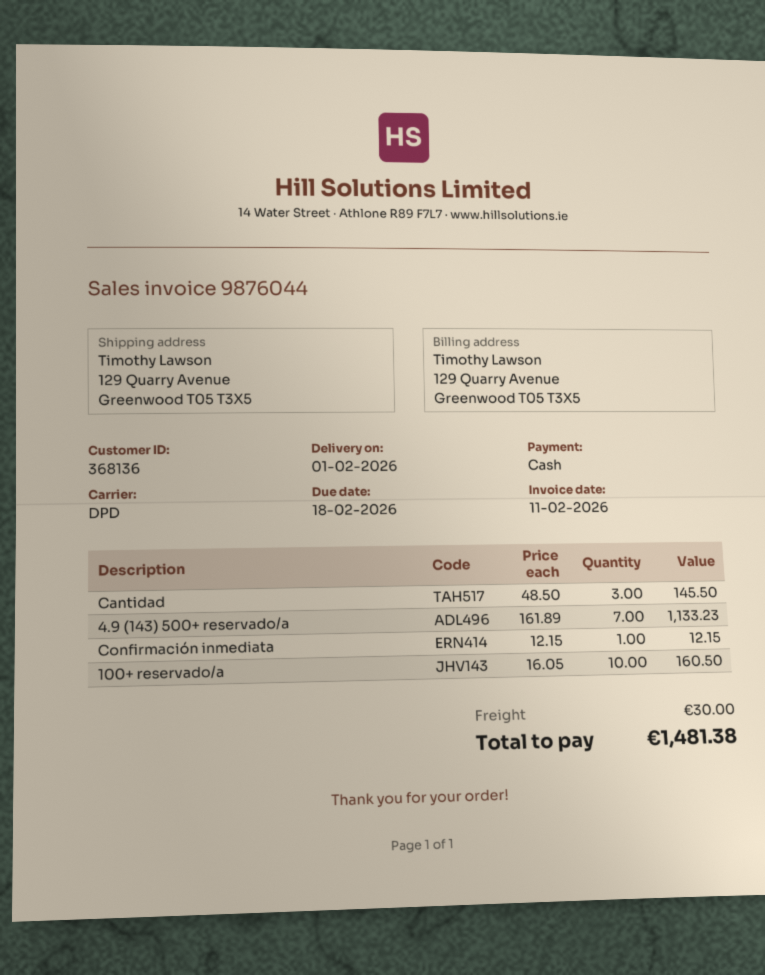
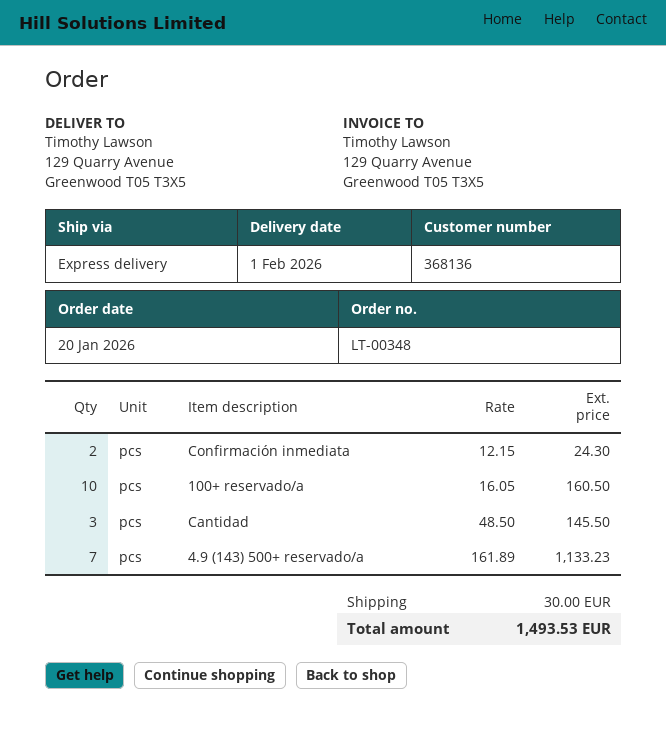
shipping method: DPD -> express
Confirmación inmediata: 1 x 12.15 = 12.15 -> 2 x 12.15 = 24.30
total: 1481.38 -> 1493.53

